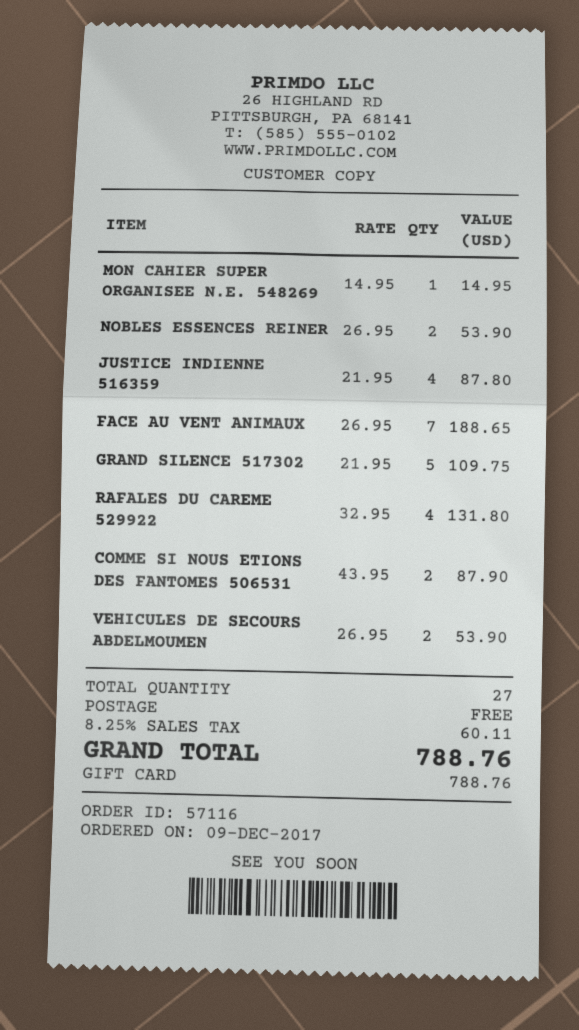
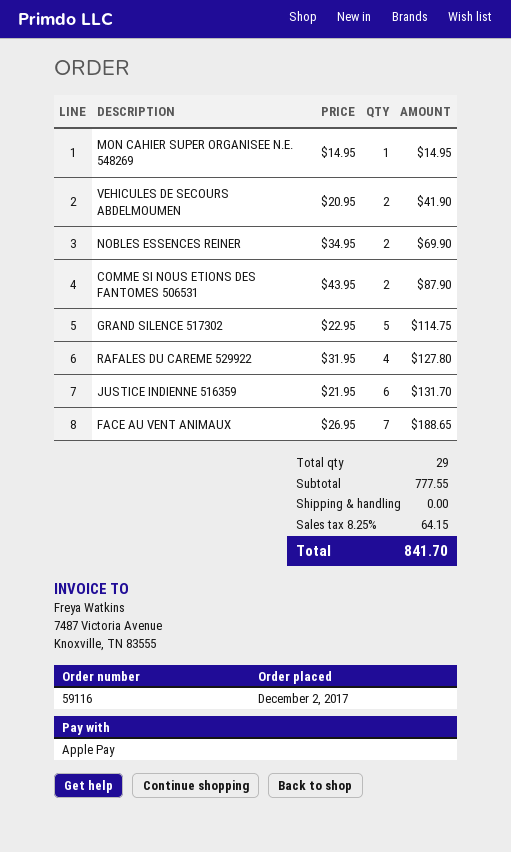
order number: 57116 -> 59116
order date: 2017-12-09 -> 2017-12-02
payment method: gift card -> Apple Pay
NOBLES ESSENCES REINER: 2 x 26.95 = 53.90 -> 2 x 34.95 = 69.90
JUSTICE INDIENNE 516359: 4 x 21.95 = 87.80 -> 6 x 21.95 = 131.70
GRAND SILENCE 517302: 5 x 21.95 = 109.75 -> 5 x 22.95 = 114.75
RAFALES DU CAREME 529922: 4 x 32.95 = 131.80 -> 4 x 31.95 = 127.80
VEHICULES DE SECOURS ABDELMOUMEN: 2 x 26.95 = 53.90 -> 2 x 20.95 = 41.90
total quantity: 27 -> 29
tax: 8.25% = 60.11 -> 8.25% = 64.15
total: 788.76 -> 841.70

